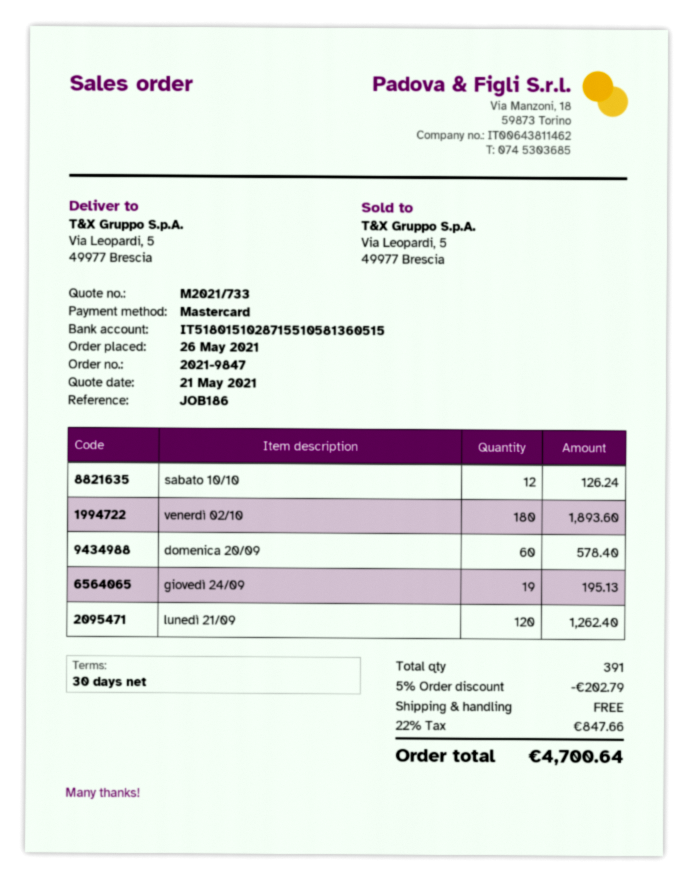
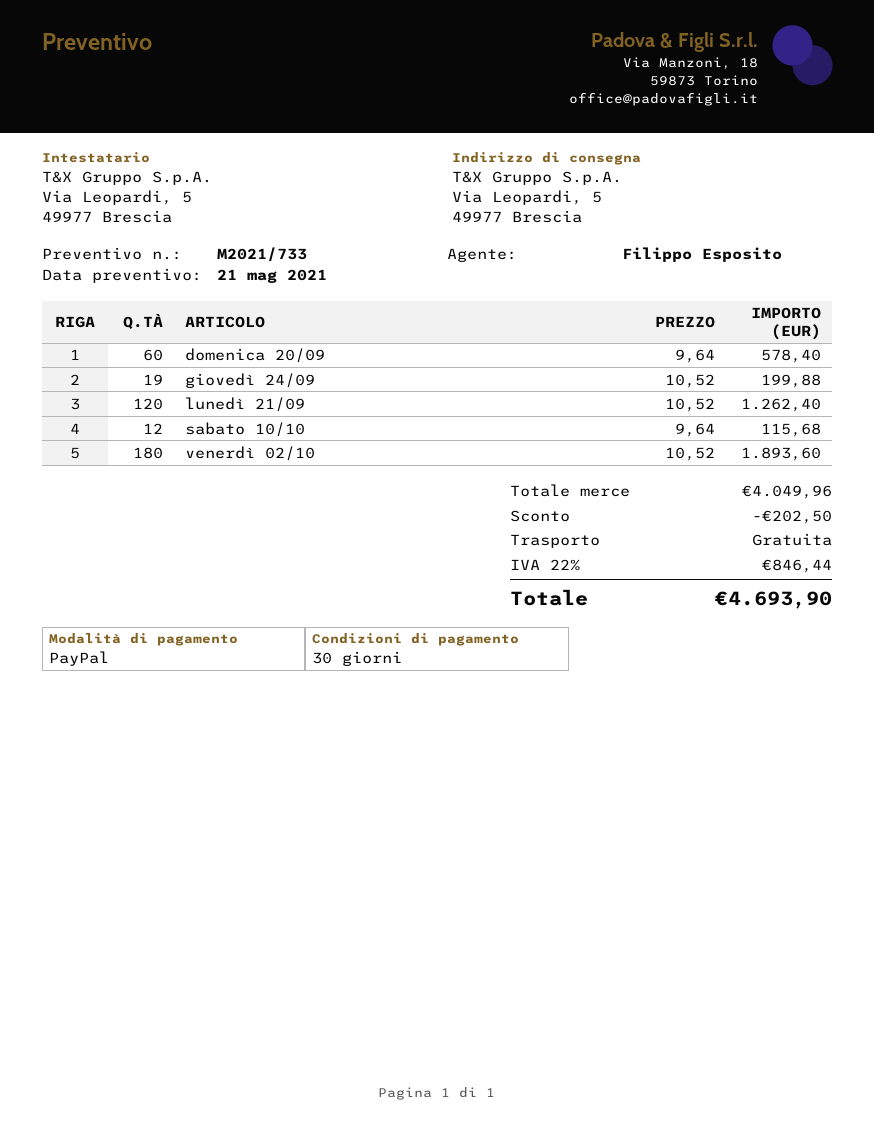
payment method: Mastercard -> PayPal
sabato 10/10: 12 for 126.24 -> 12 for 115.68
giovedì 24/09: 19 for 195.13 -> 19 for 199.88
discount: 202.79 -> 202.50
tax: 22% = 847.66 -> 22% = 846.44
total: 4700.64 -> 4693.90

